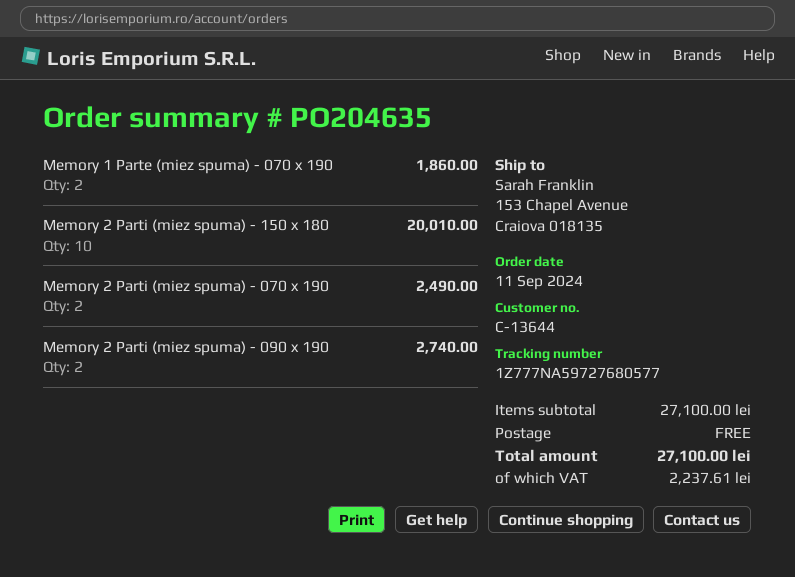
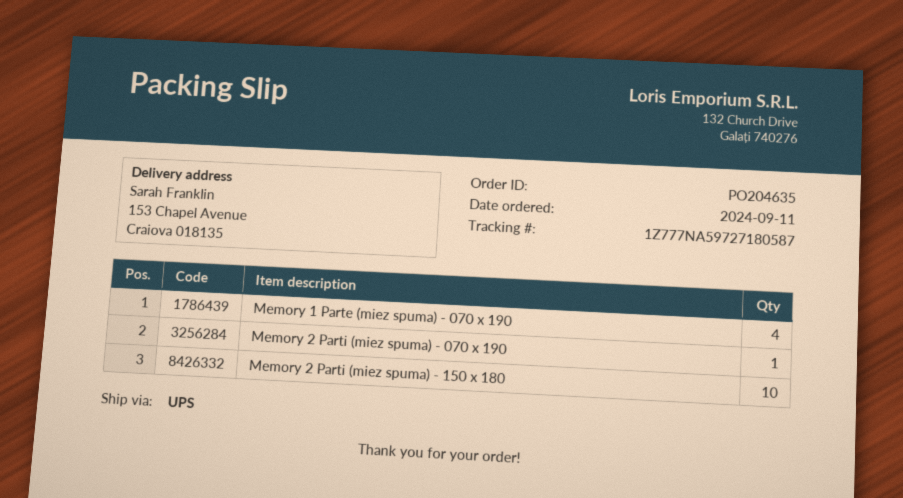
tracking number: 1Z777NA59727680577 -> 1Z777NA59727180587
Memory 1 Parte (miez spuma) - 070 x 190: 2 -> 4
Memory 2 Parti (miez spuma) - 070 x 190: 2 -> 1
Memory 2 Parti (miez spuma) - 090 x 190: 2 -> none

